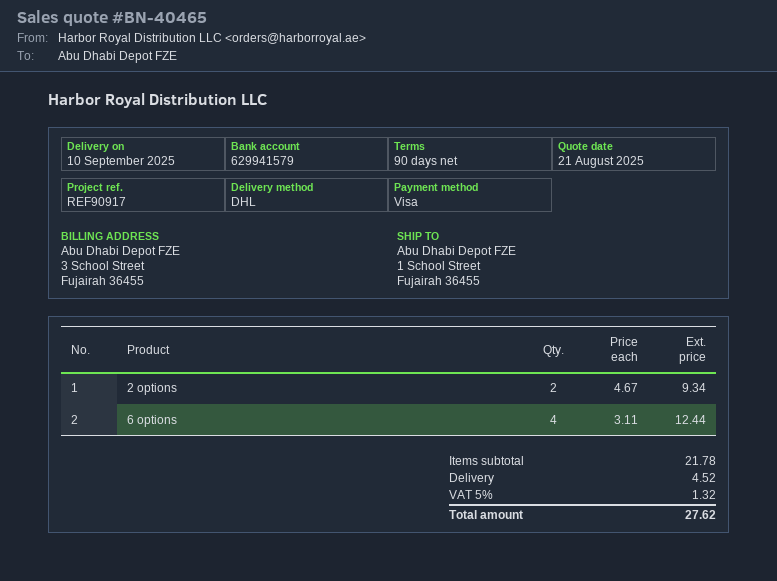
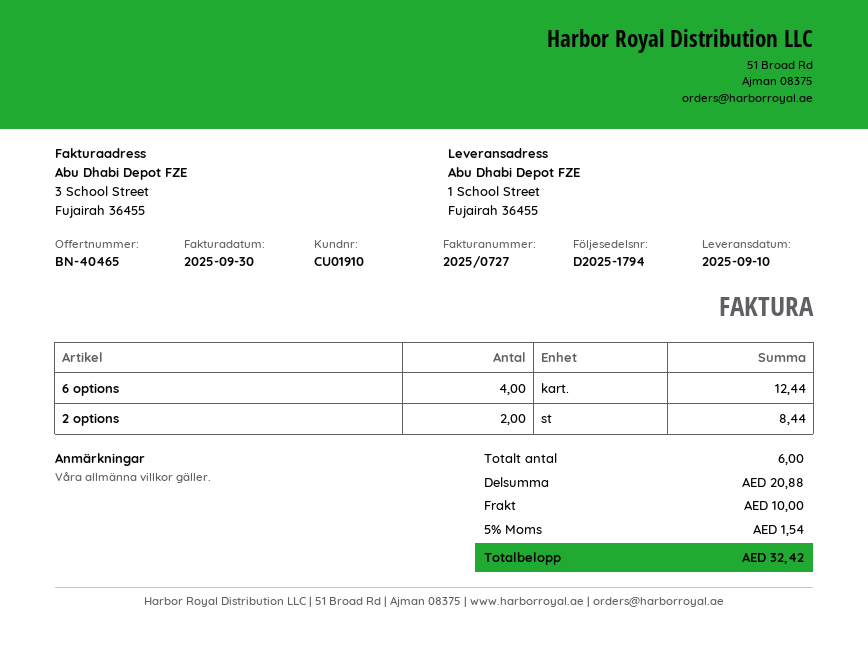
2 options: 2 for 9.34 -> 2 for 8.44
subtotal: 21.78 -> 20.88
shipping: 4.52 -> 10.00
tax: 5% = 1.32 -> 5% = 1.54
total: 27.62 -> 32.42

